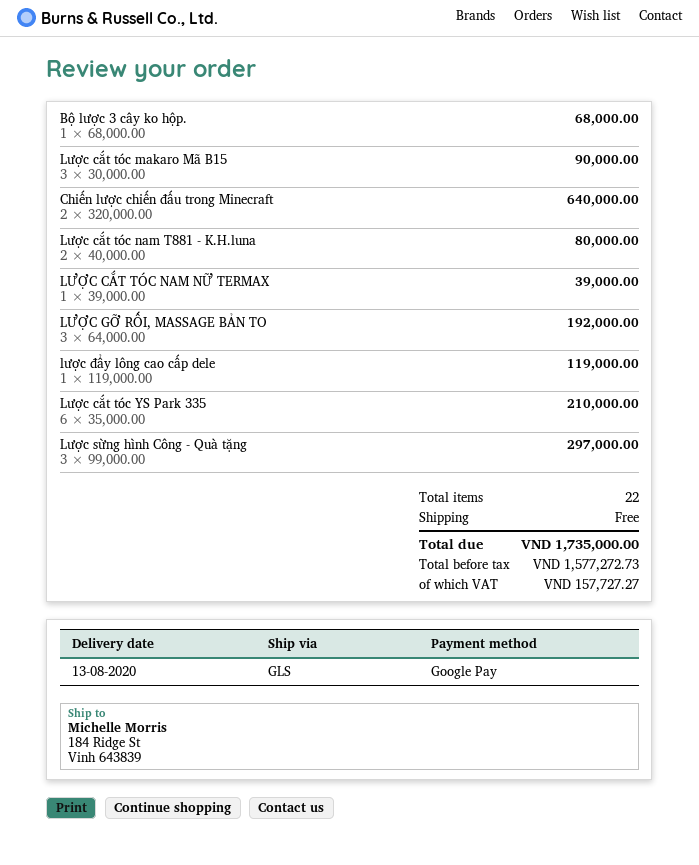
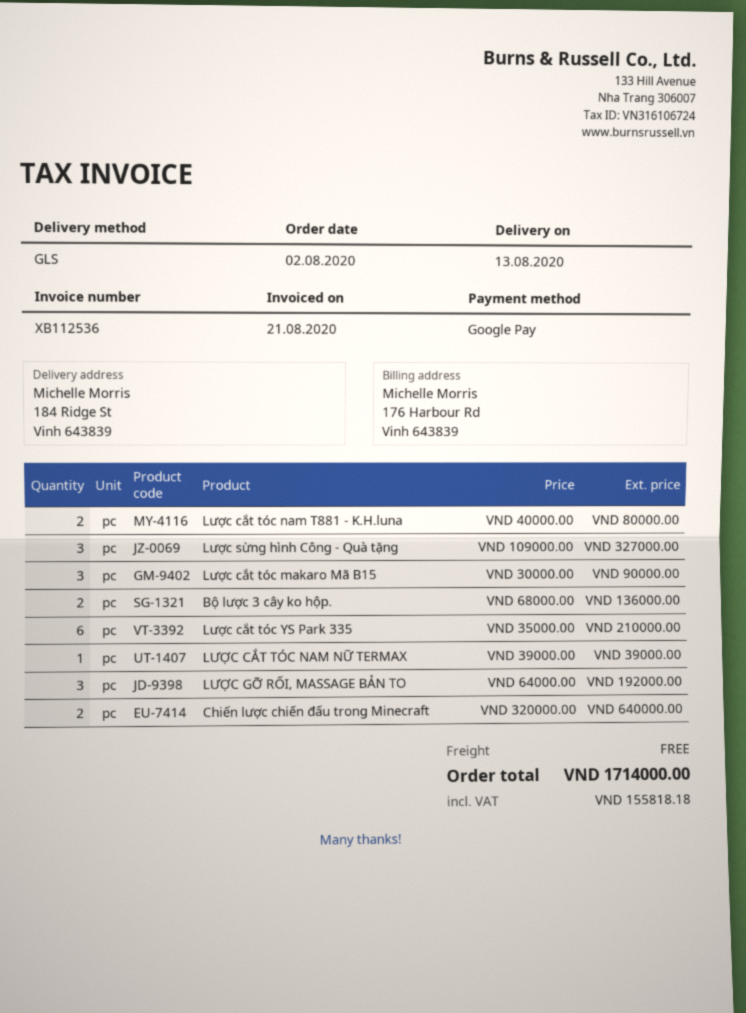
Bộ lược 3 cây ko hộp.: 1 x 68000.00 = 68000.00 -> 2 x 68000.00 = 136000.00
lược đẩy lông cao cấp dele: 1 x 119000.00 = 119000.00 -> none
Lược sừng hình Công - Quà tặng: 3 x 99000.00 = 297000.00 -> 3 x 109000.00 = 327000.00
tax: 157727.27 -> 155818.18
total: 1735000.00 -> 1714000.00

